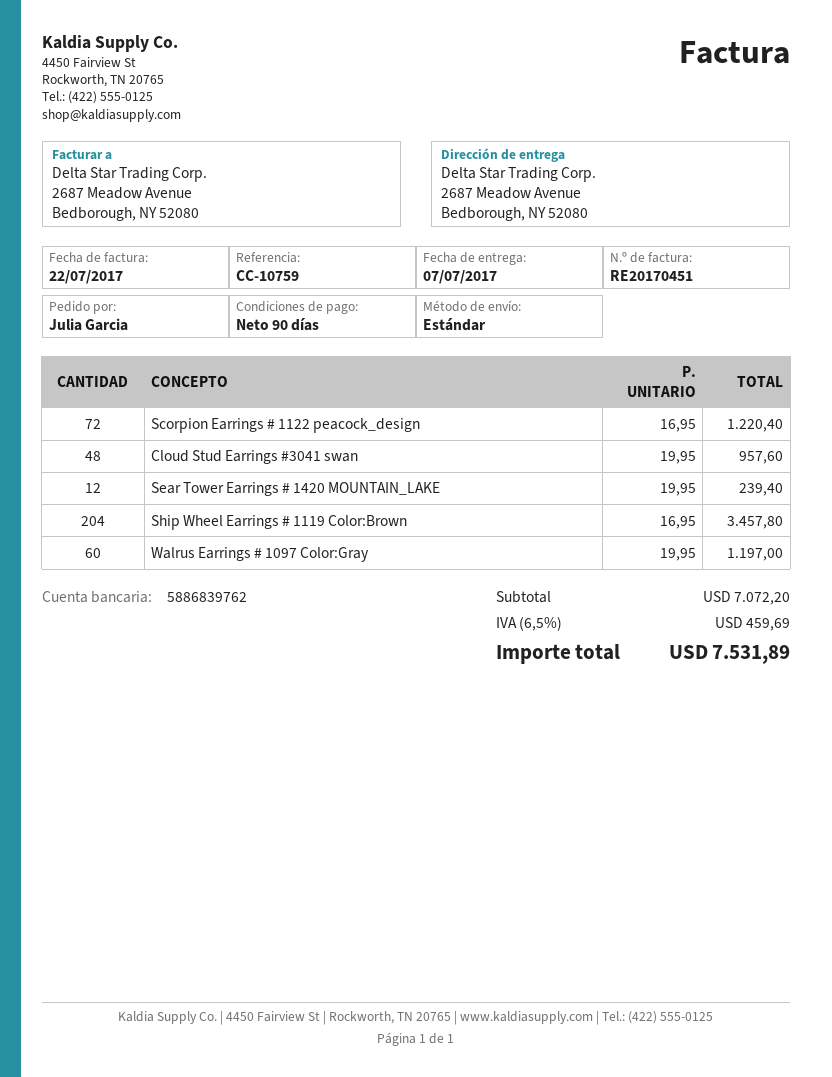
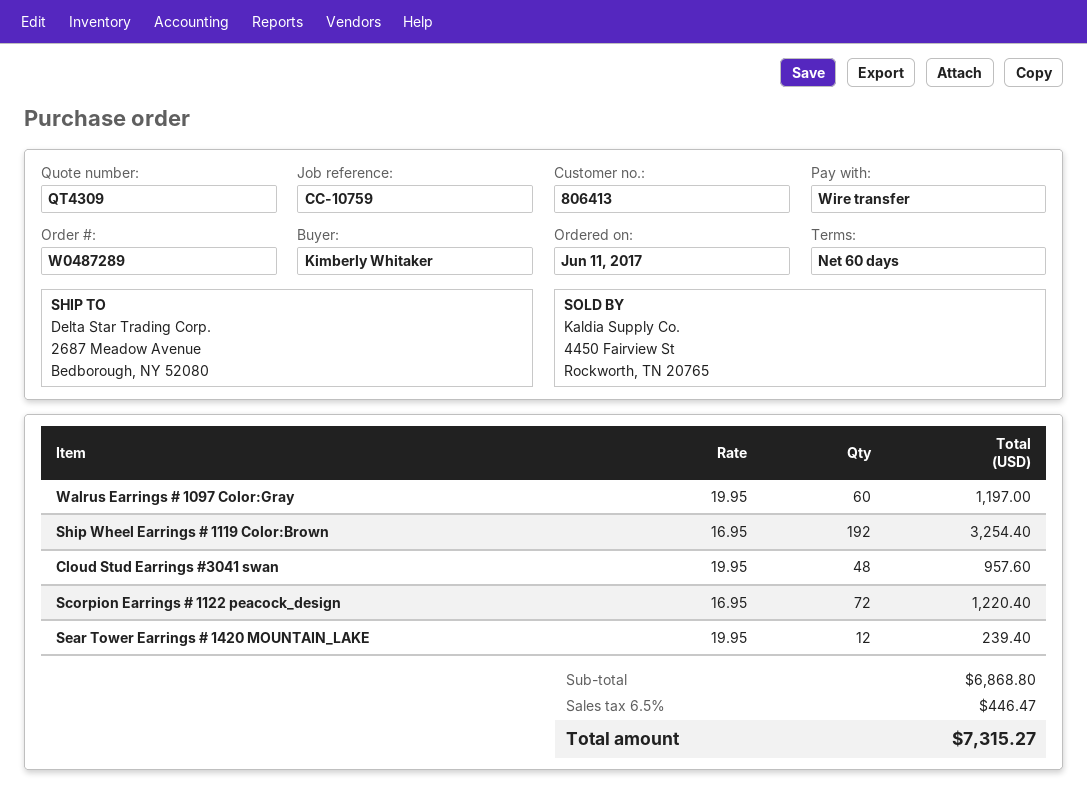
payment terms: 90 days -> 60 days
ordered by: Julia Garcia -> Kimberly Whitaker
Ship Wheel Earrings # 1119 Color:Brown: 204 x 16.95 = 3457.80 -> 192 x 16.95 = 3254.40
subtotal: 7072.20 -> 6868.80
tax: 6.5% = 459.69 -> 6.5% = 446.47
total: 7531.89 -> 7315.27

